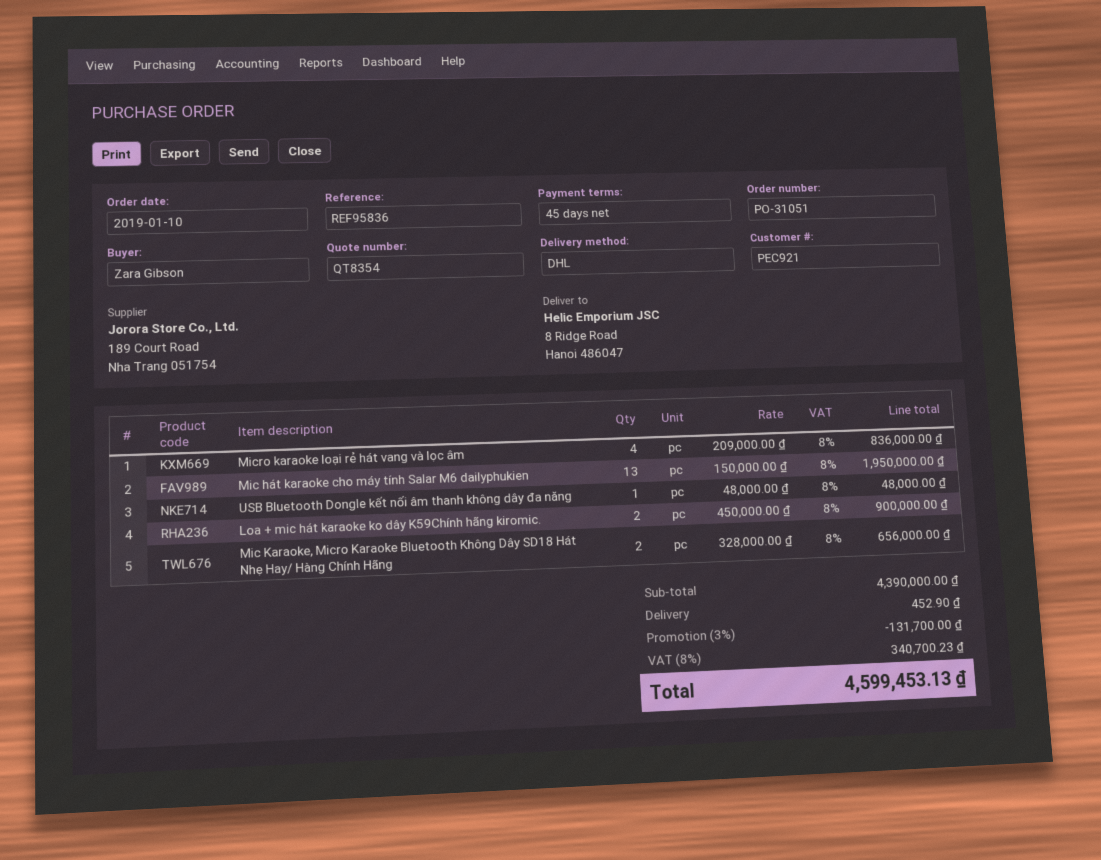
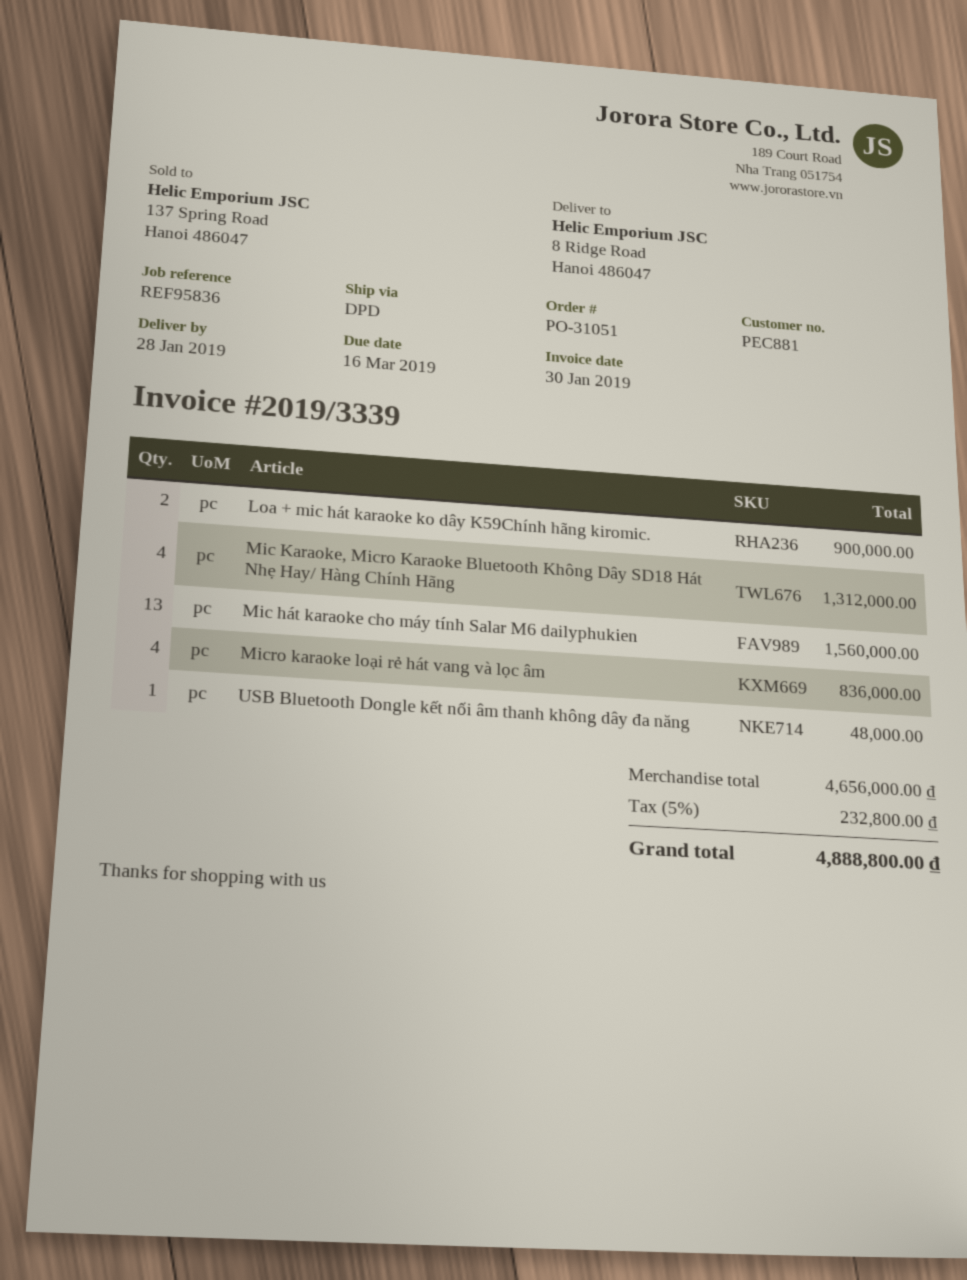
customer number: PEC921 -> PEC881
shipping method: DHL -> DPD
Mic hát karaoke cho máy tính Salar M6 dailyphukien: 13 for 1950000.00 -> 13 for 1560000.00
Mic Karaoke, Micro Karaoke Bluetooth Không Dây SD18 Hát Nhẹ Hay/ Hàng Chính Hãng: 2 for 656000.00 -> 4 for 1312000.00
subtotal: 4390000.00 -> 4656000.00
discount: 3% = 131700.00 -> none
shipping: 452.90 -> none
tax: 8% = 340700.23 -> 5% = 232800.00
total: 4599453.13 -> 4888800.00

